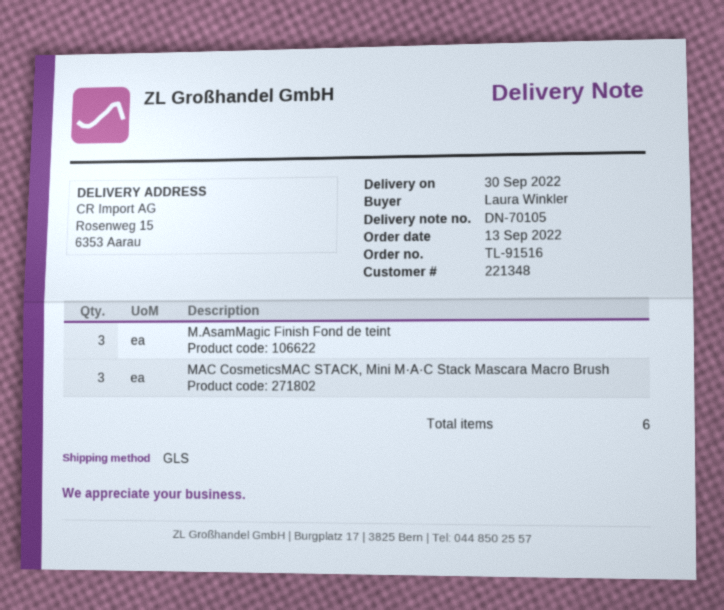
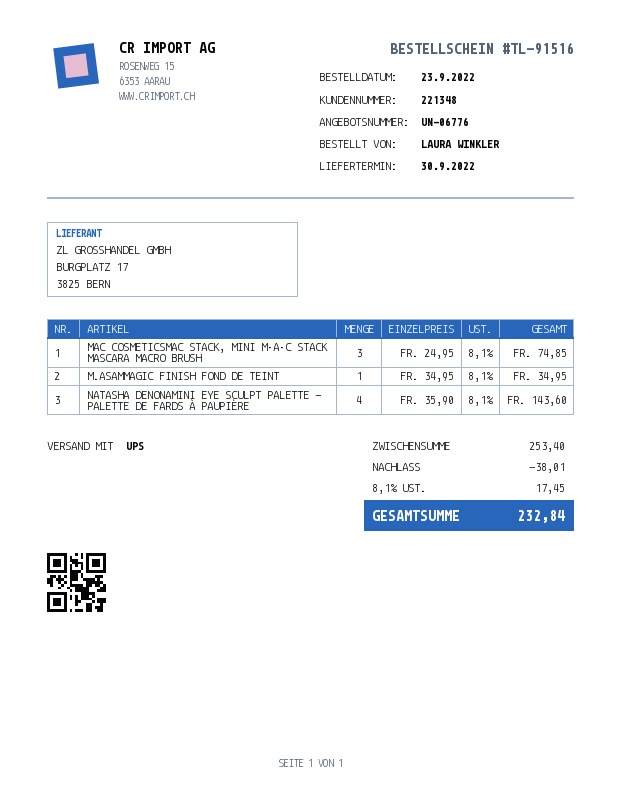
order date: 2022-09-13 -> 2022-09-23
shipping method: GLS -> UPS
M.AsamMagic Finish Fond de teint: 3 -> 1
NATASHA DENONAMINI EYE SCULPT PALETTE - PALETTE DE FARDS À PAUPIÈRE: none -> 4

